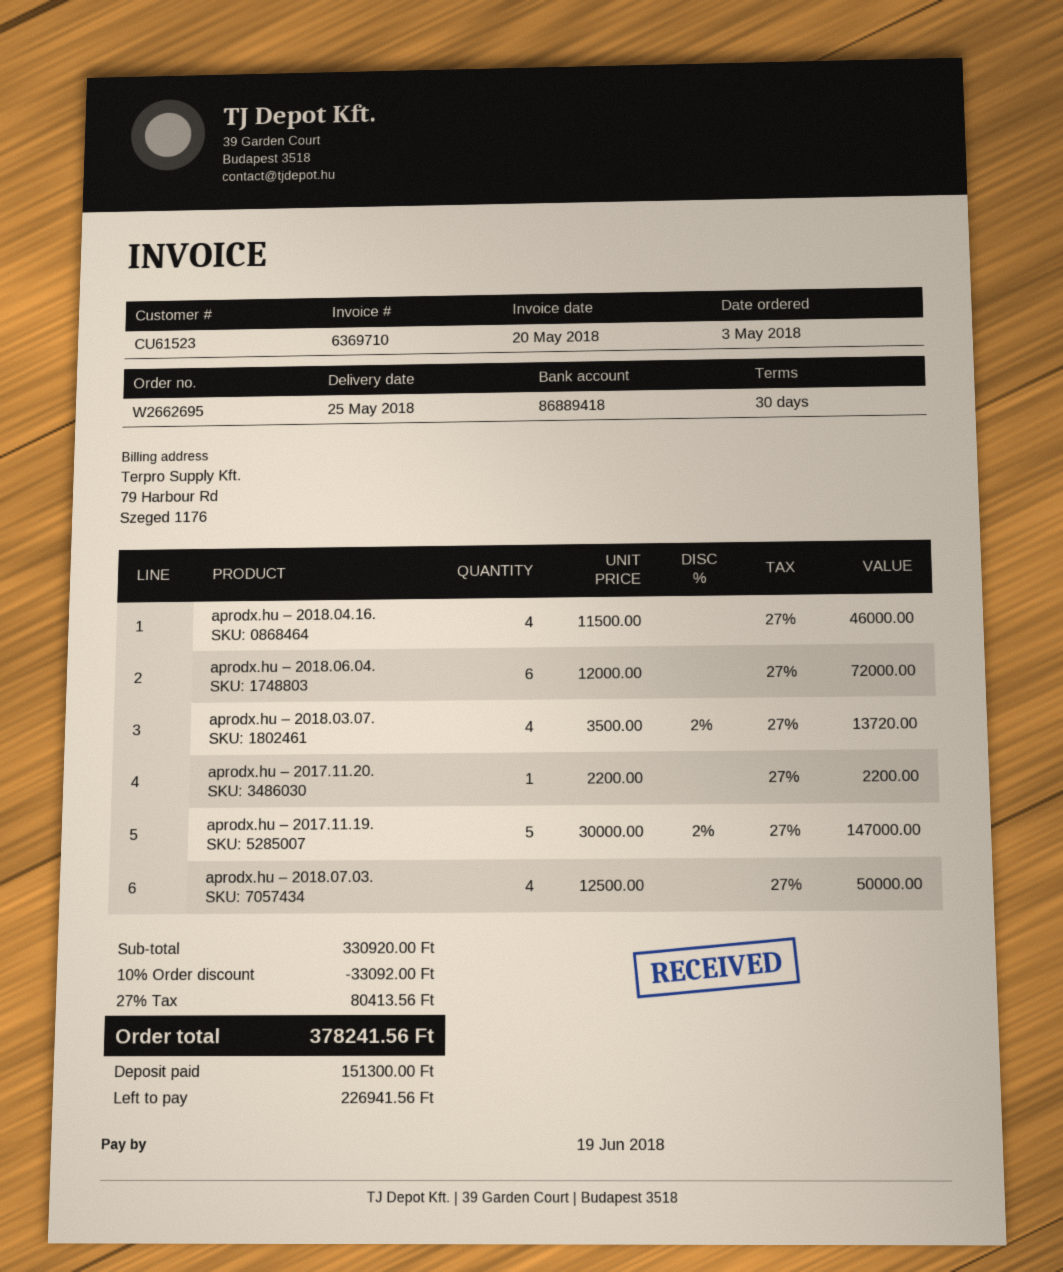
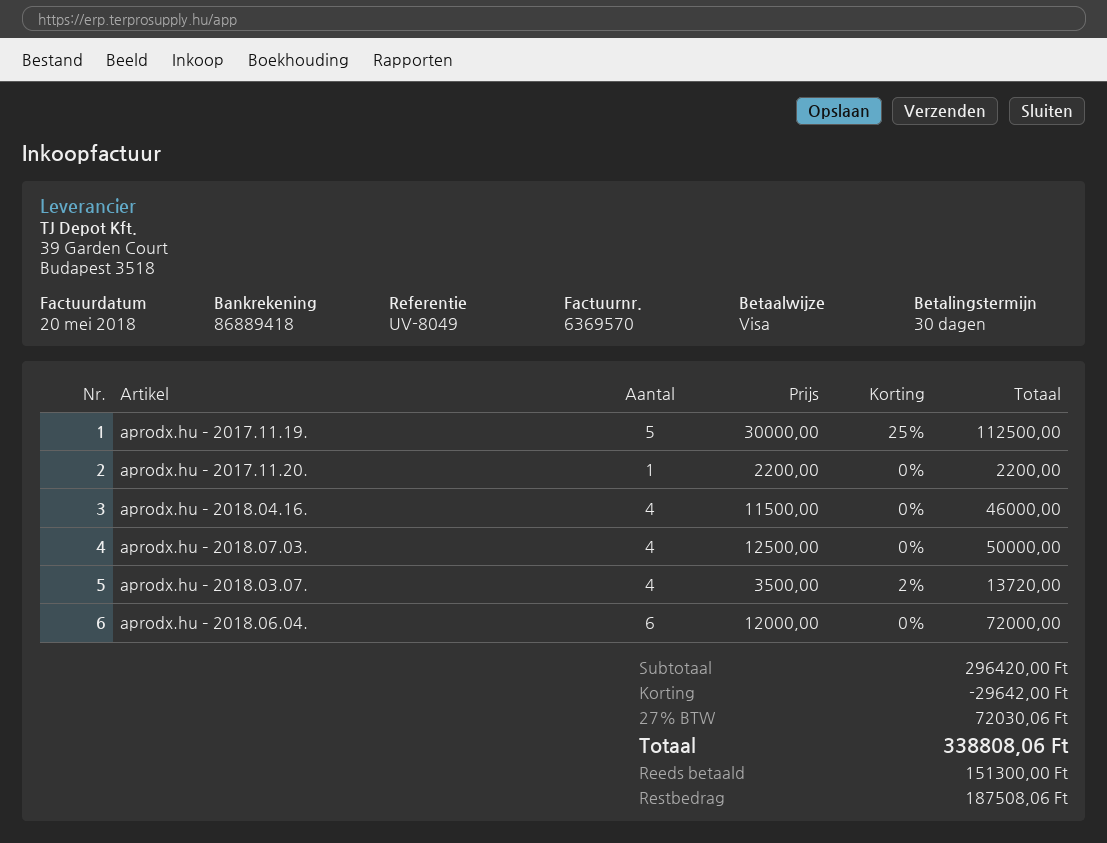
invoice number: 6369710 -> 6369570
aprodx.hu – 2017.11.19.: 5 x 30000.00 - 2% = 147000.00 -> 5 x 30000.00 - 25% = 112500.00
subtotal: 330920.00 -> 296420.00
discount: 33092.00 -> 29642.00
tax: 27% = 80413.56 -> 27% = 72030.06
total: 378241.56 -> 338808.06
balance: 226941.56 -> 187508.06

